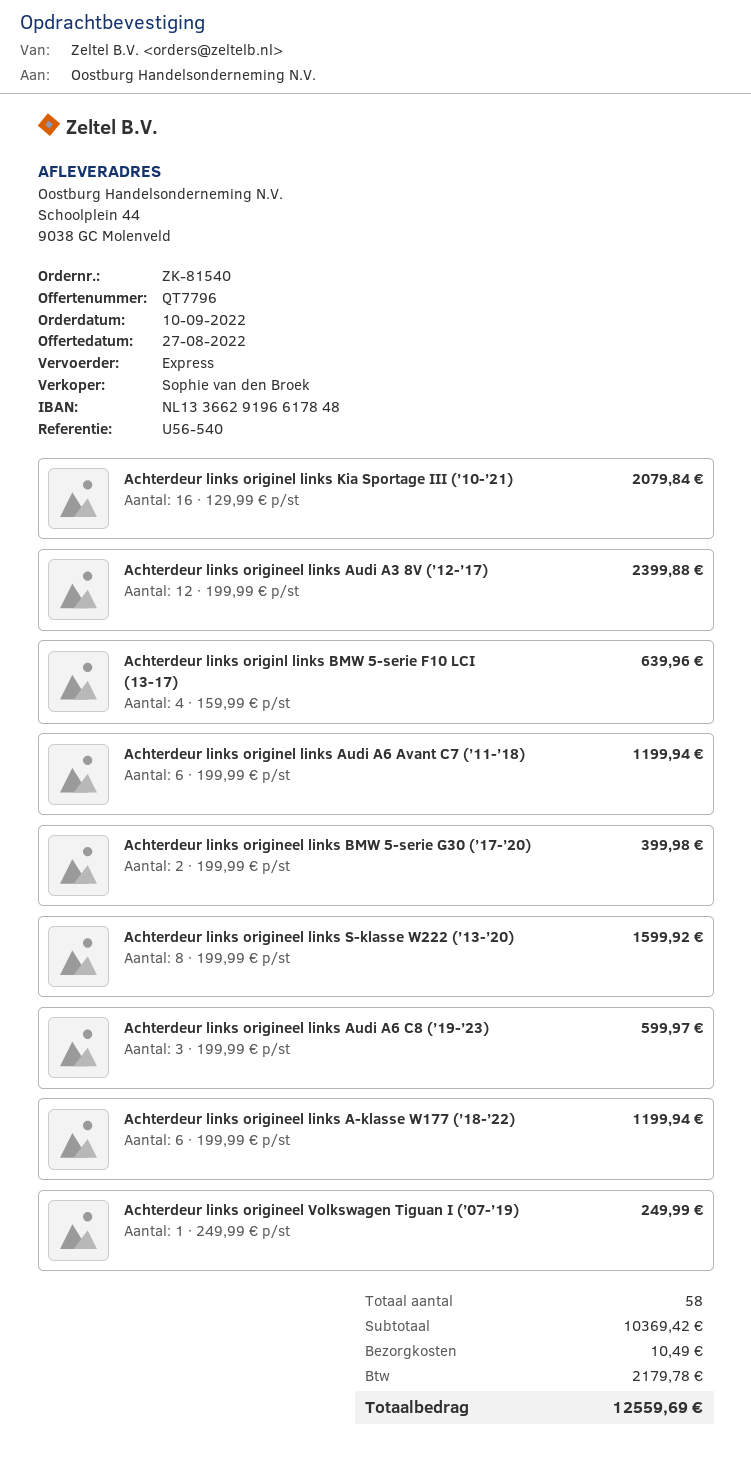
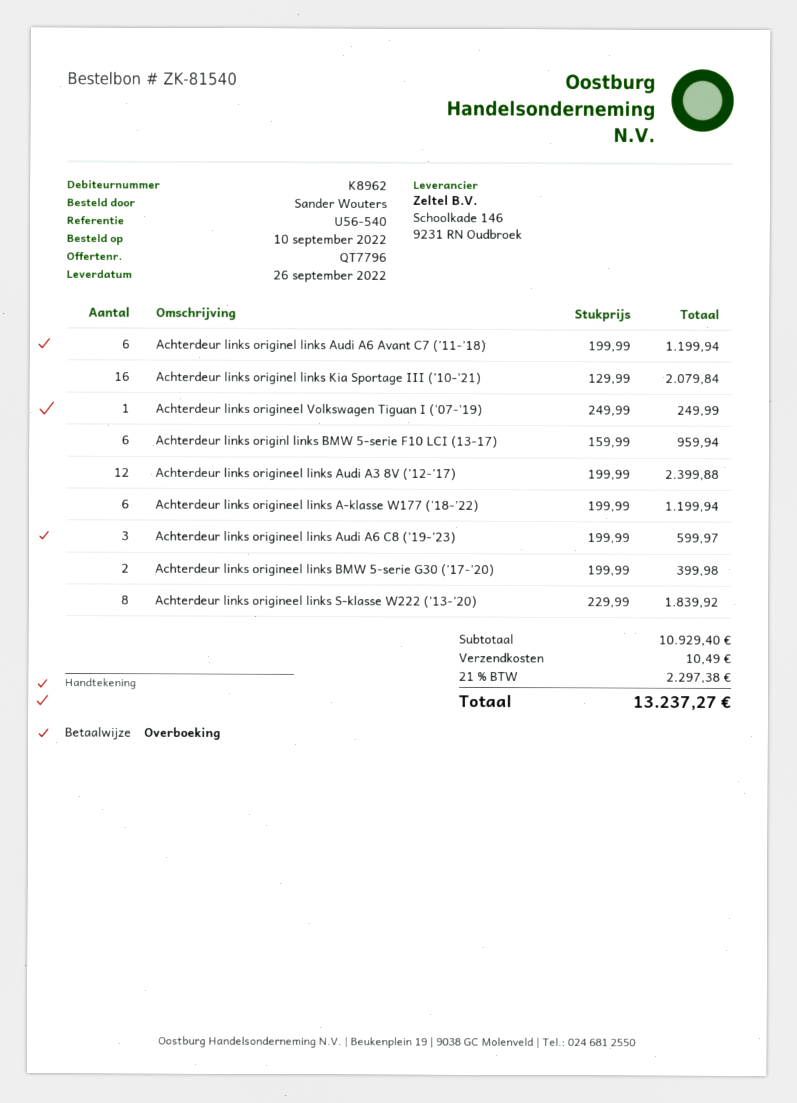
Achterdeur links originl links BMW 5-serie F10 LCI (13-17): 4 x 159.99 = 639.96 -> 6 x 159.99 = 959.94
Achterdeur links origineel links S-klasse W222 (’13-’20): 8 x 199.99 = 1599.92 -> 8 x 229.99 = 1839.92
subtotal: 10369.42 -> 10929.40
tax: 2179.78 -> 2297.38
total: 12559.69 -> 13237.27

